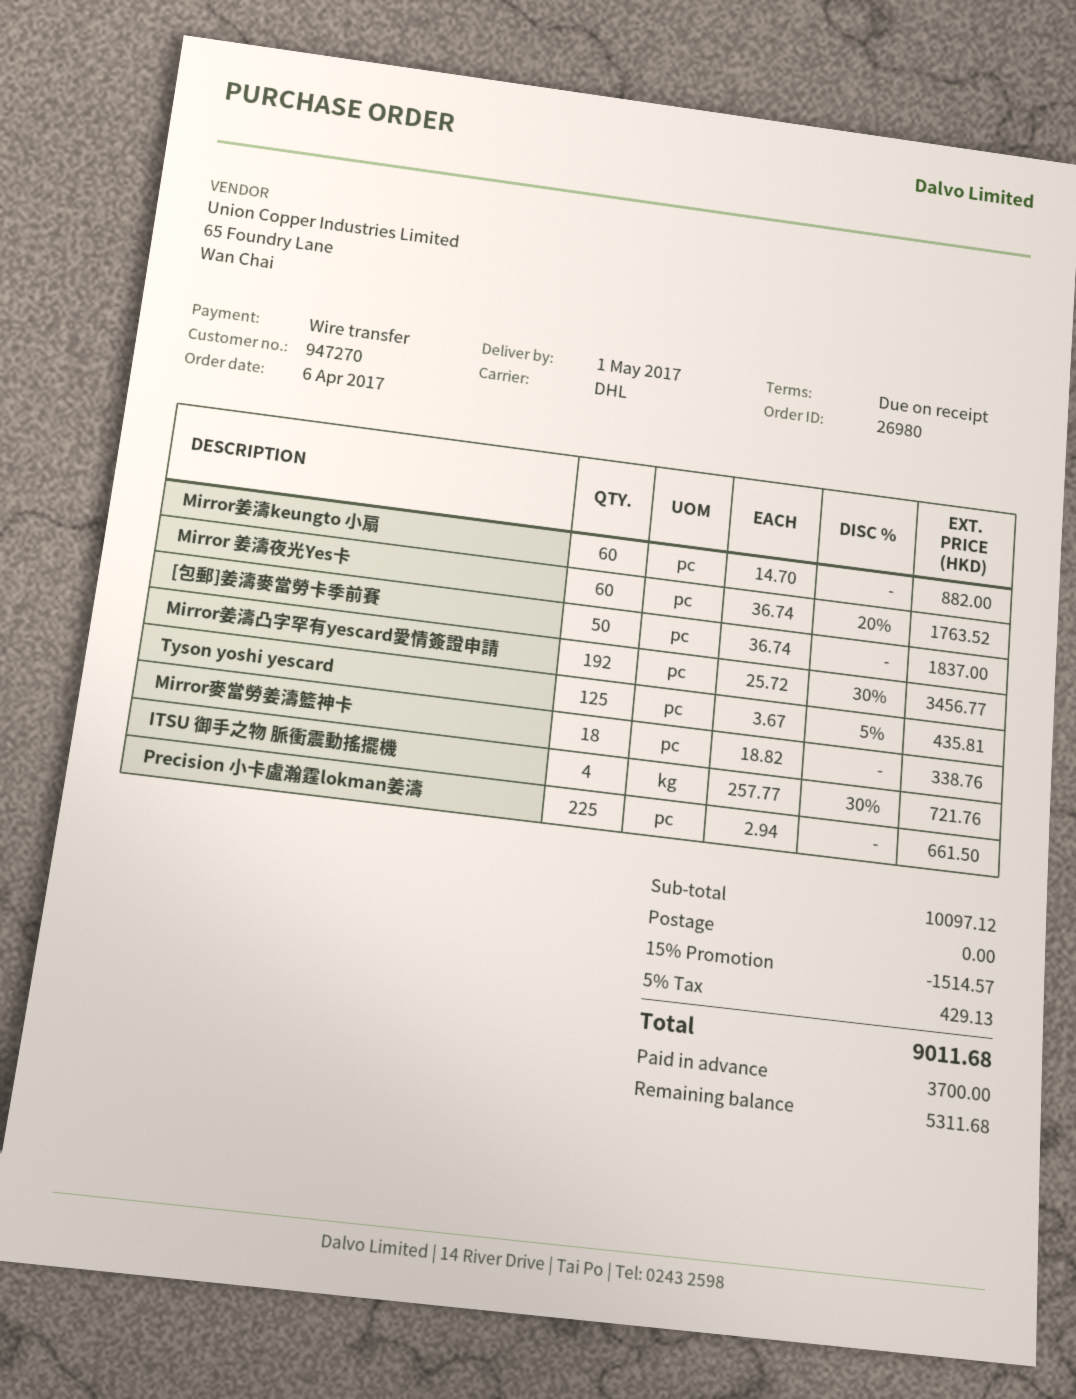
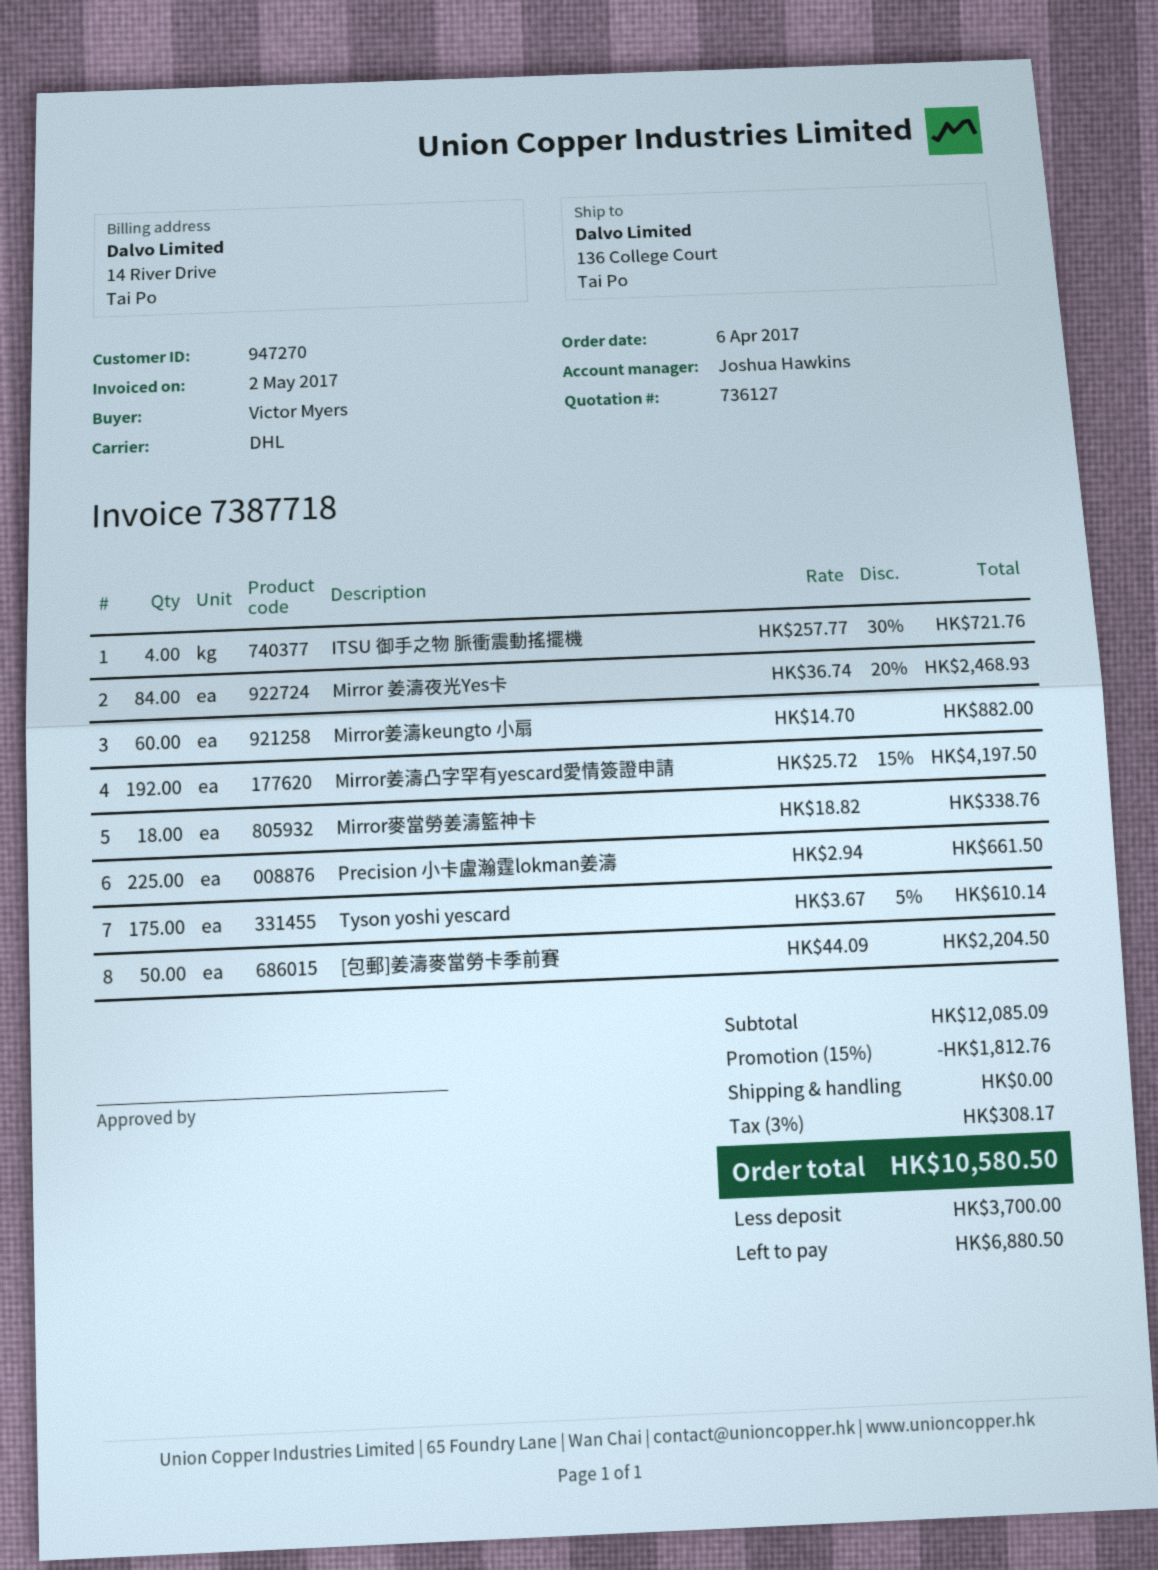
Mirror 姜濤夜光Yes卡: 60 x 36.74 - 20% = 1763.52 -> 84 x 36.74 - 20% = 2468.93
[包郵]姜濤麥當勞卡季前賽: 50 x 36.74 = 1837.00 -> 50 x 44.09 = 2204.50
Mirror姜濤凸字罕有yescard愛情簽證申請: 192 x 25.72 - 30% = 3456.77 -> 192 x 25.72 - 15% = 4197.50
Tyson yoshi yescard: 125 x 3.67 - 5% = 435.81 -> 175 x 3.67 - 5% = 610.14
subtotal: 10097.12 -> 12085.09
discount: 15% = 1514.57 -> 15% = 1812.76
tax: 5% = 429.13 -> 3% = 308.17
total: 9011.68 -> 10580.50
balance: 5311.68 -> 6880.50

